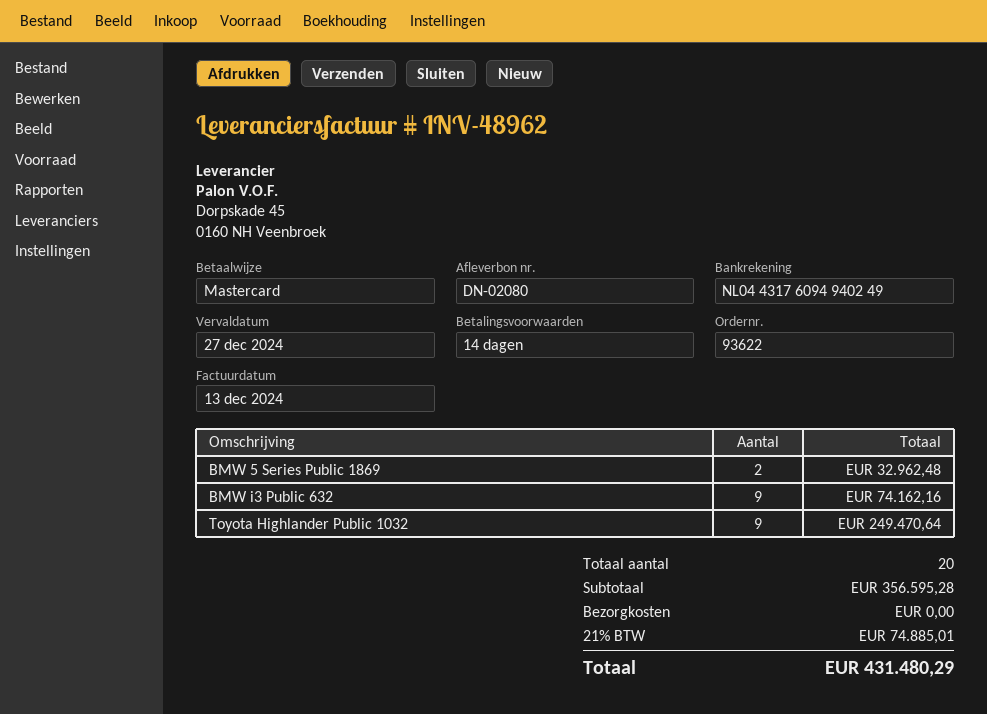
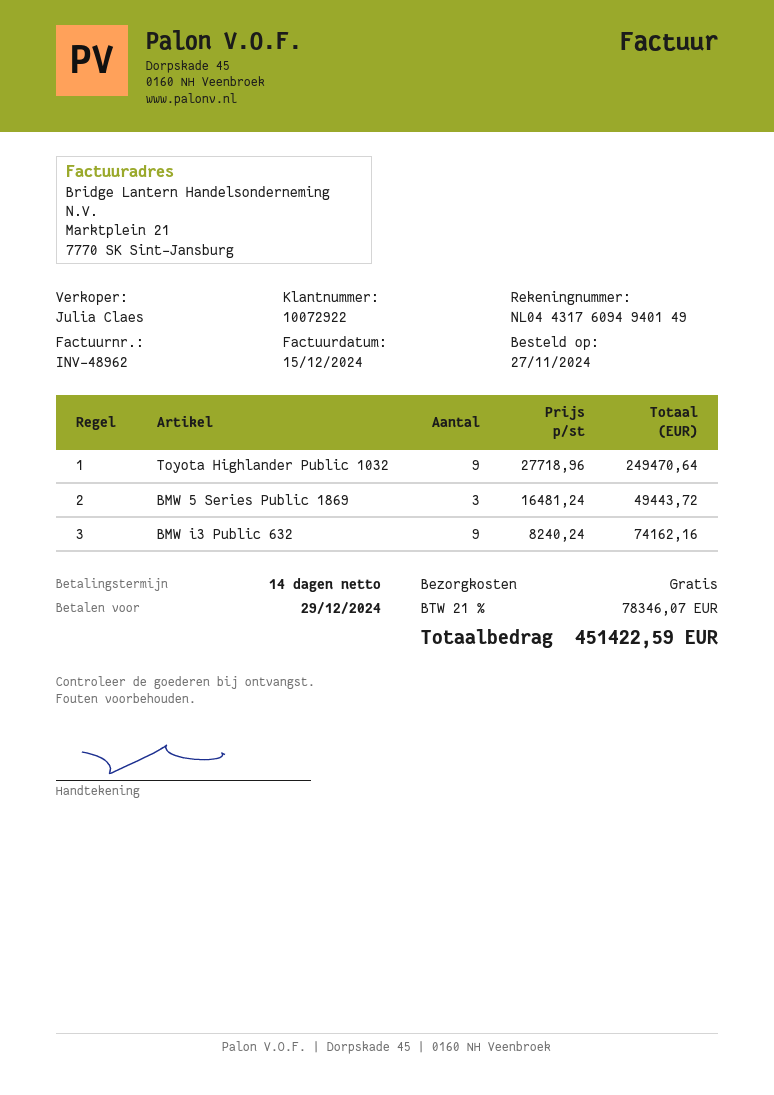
invoice date: 2024-12-13 -> 2024-12-15
due date: 2024-12-27 -> 2024-12-29
bank account: NL0443176094940249 -> NL0443176094940149
BMW 5 Series Public 1869: 2 for 32962.48 -> 3 for 49443.72
tax: 21% = 74885.01 -> 21% = 78346.07
total: 431480.29 -> 451422.59

